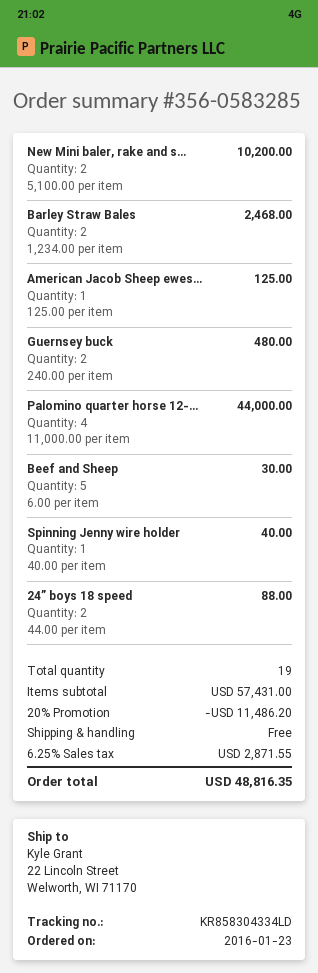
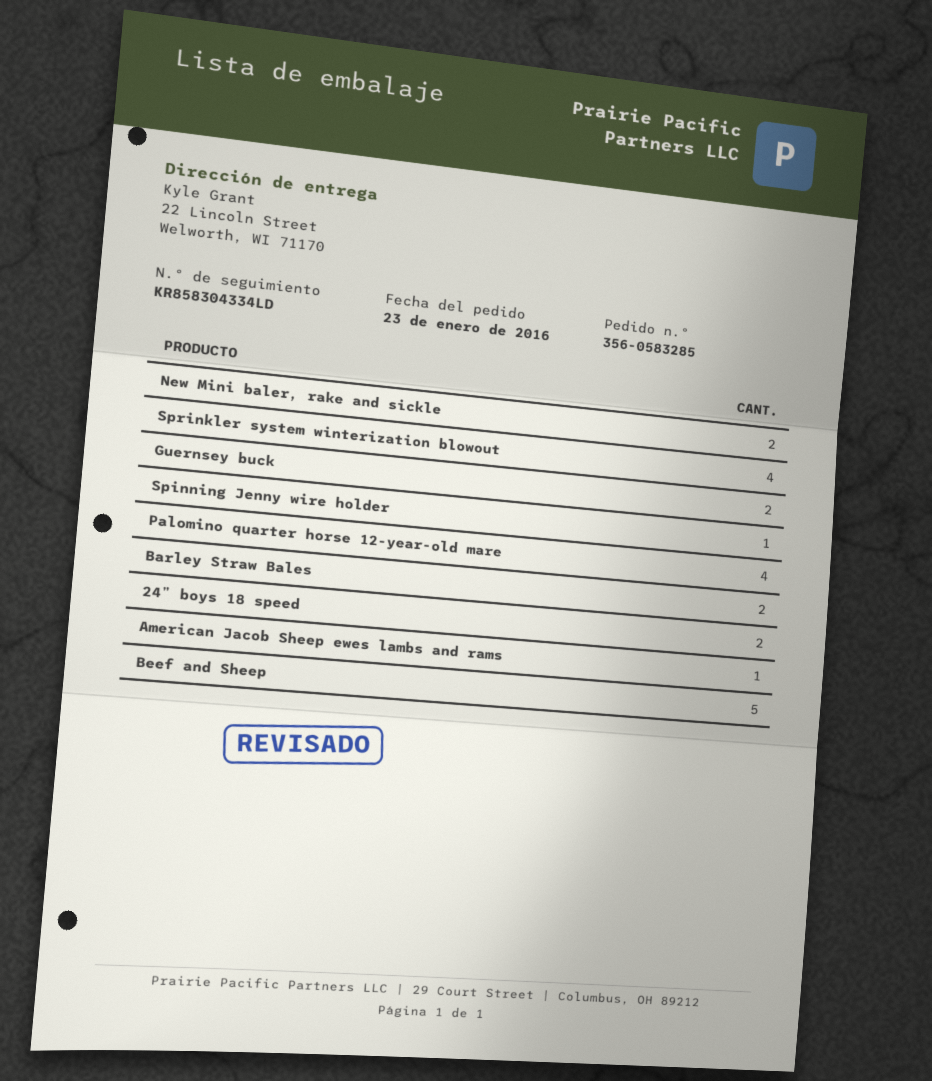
Sprinkler system winterization blowout: none -> 4

